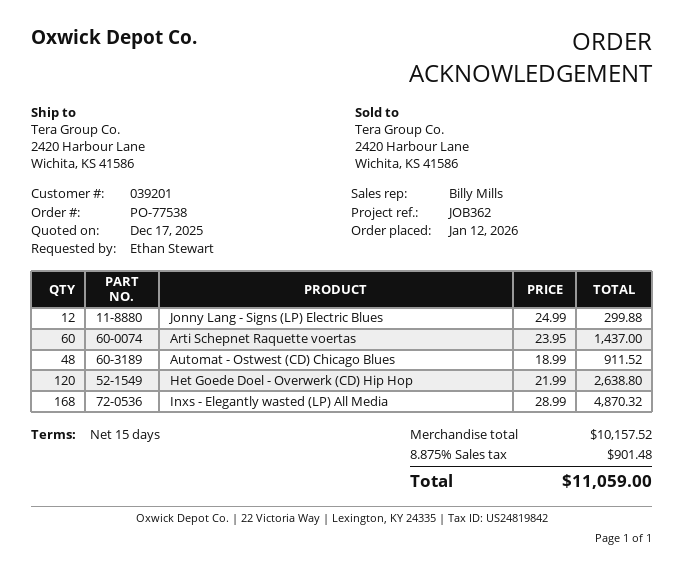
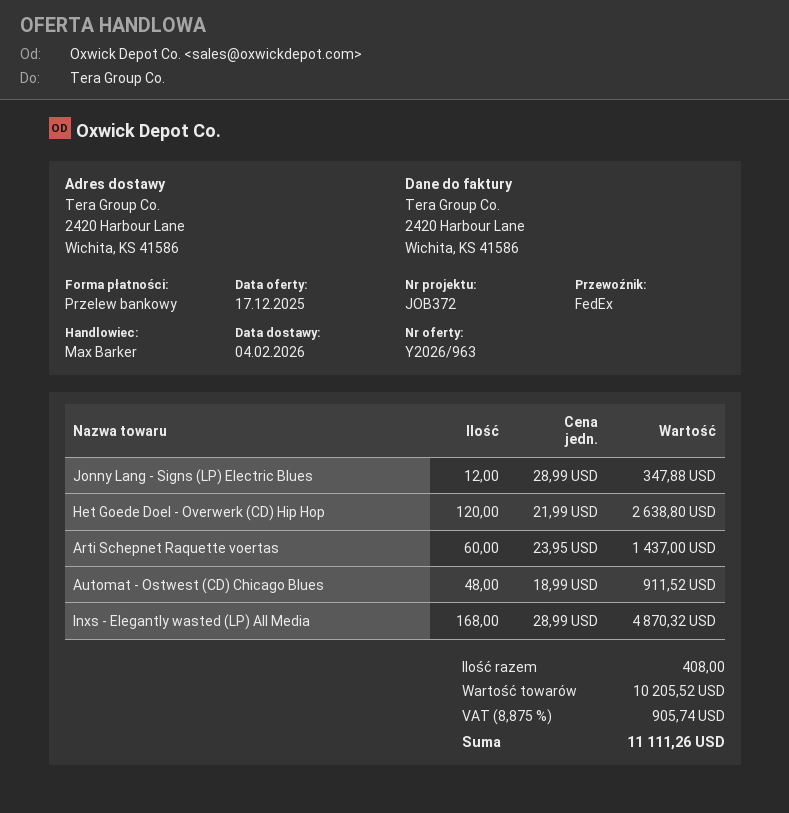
reference: JOB362 -> JOB372
sales rep: Billy Mills -> Max Barker
Jonny Lang - Signs (LP) Electric Blues: 12 x 24.99 = 299.88 -> 12 x 28.99 = 347.88
subtotal: 10157.52 -> 10205.52
tax: 8.875% = 901.48 -> 8.875% = 905.74
total: 11059.00 -> 11111.26

